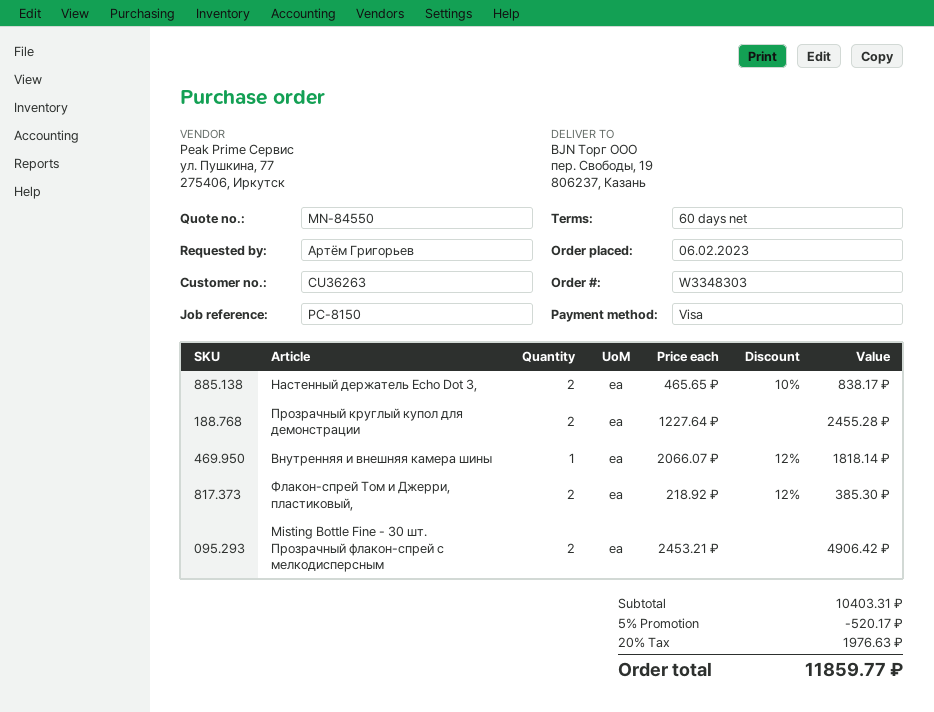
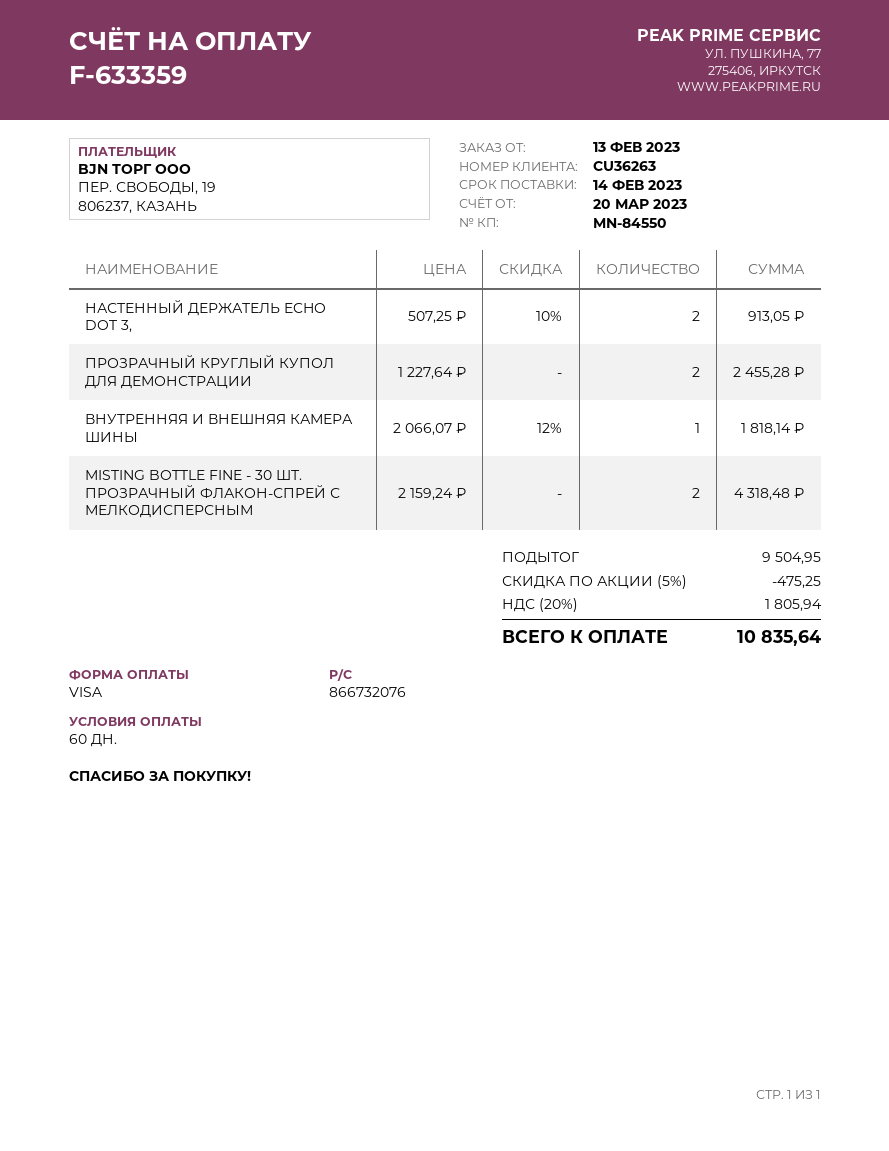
order date: 2023-02-06 -> 2023-02-13
Настенный держатель Echo Dot 3,: 2 x 465.65 - 10% = 838.17 -> 2 x 507.25 - 10% = 913.05
Флакон-спрей Том и Джерри, пластиковый,: 2 x 218.92 - 12% = 385.30 -> none
Misting Bottle Fine - 30 шт. Прозрачный флакон-спрей с мелкодисперсным: 2 x 2453.21 = 4906.42 -> 2 x 2159.24 = 4318.48
subtotal: 10403.31 -> 9504.95
discount: 5% = 520.17 -> 5% = 475.25
tax: 20% = 1976.63 -> 20% = 1805.94
total: 11859.77 -> 10835.64

